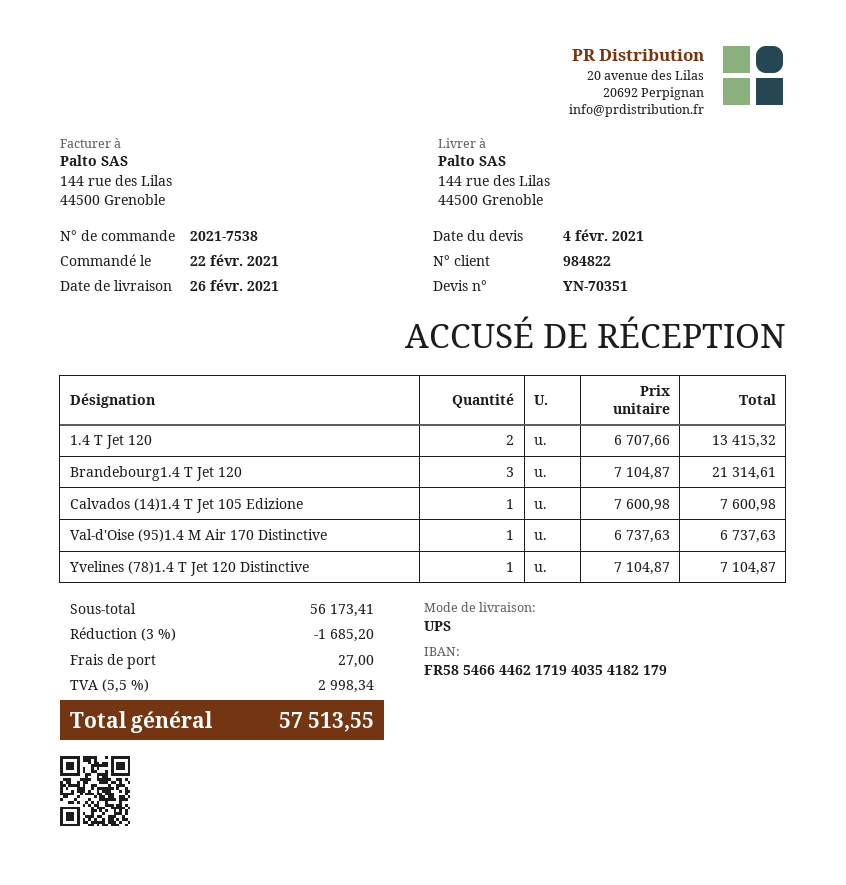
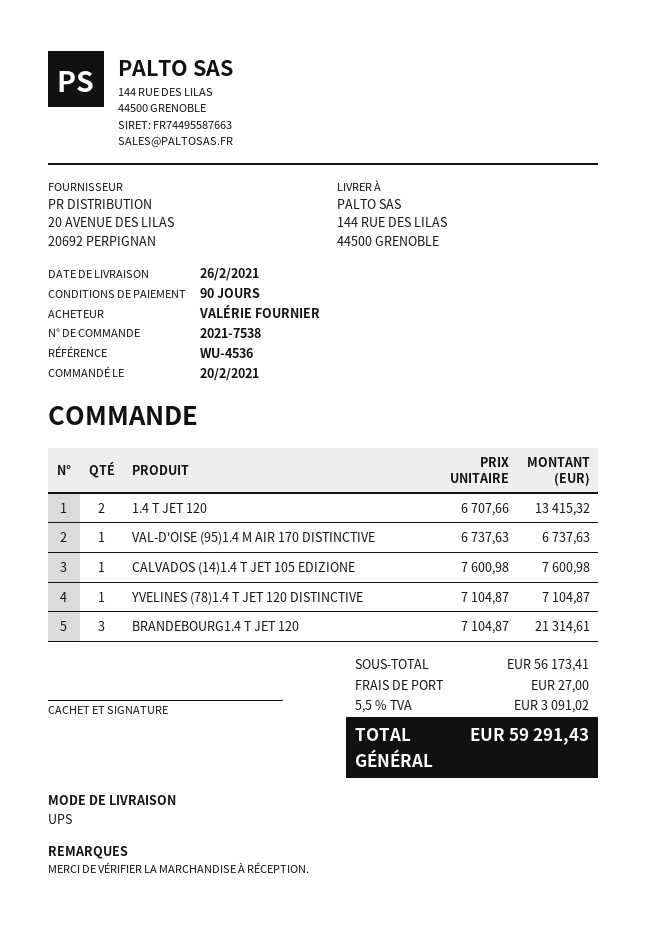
order date: 2021-02-22 -> 2021-02-20
discount: 3% = 1685.20 -> none
tax: 5.5% = 2998.34 -> 5.5% = 3091.02
total: 57513.55 -> 59291.43

